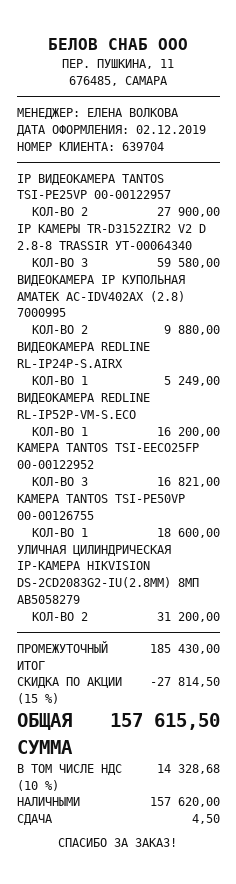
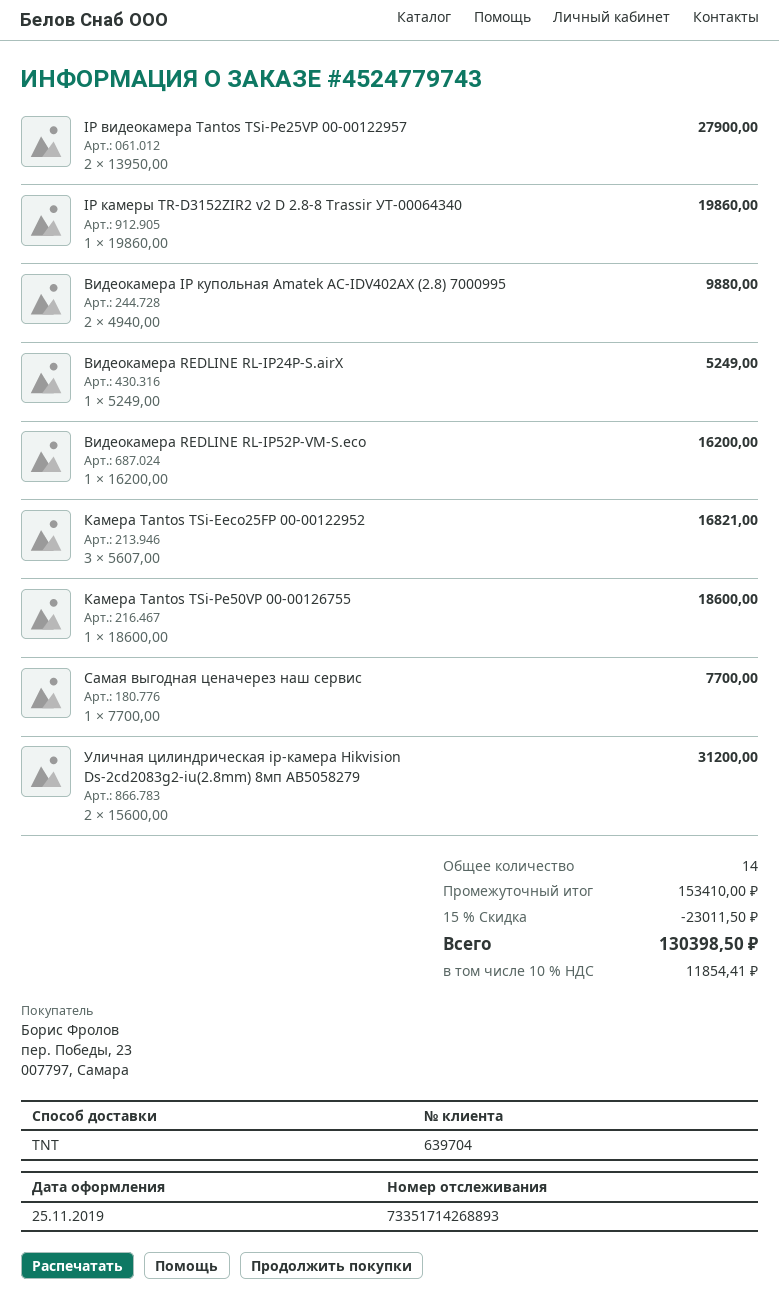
order date: 2019-12-02 -> 2019-11-25
IP КАМЕРЫ TR-D3152ZIR2 V2 D 2.8-8 TRASSIR УТ-00064340: 3 for 59580.00 -> 1 for 19860.00
Самая выгодная ценачерез наш сервис: none -> 1 for 7700.00
subtotal: 185430.00 -> 153410.00
discount: 15% = 27814.50 -> 15% = 23011.50
tax: 10% = 14328.68 -> 10% = 11854.41
total: 157615.50 -> 130398.50

